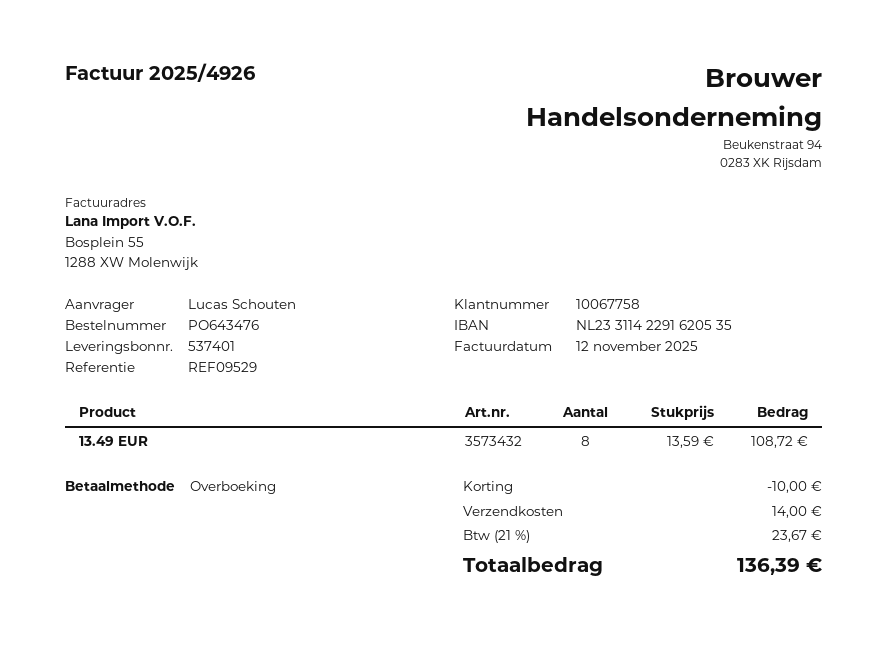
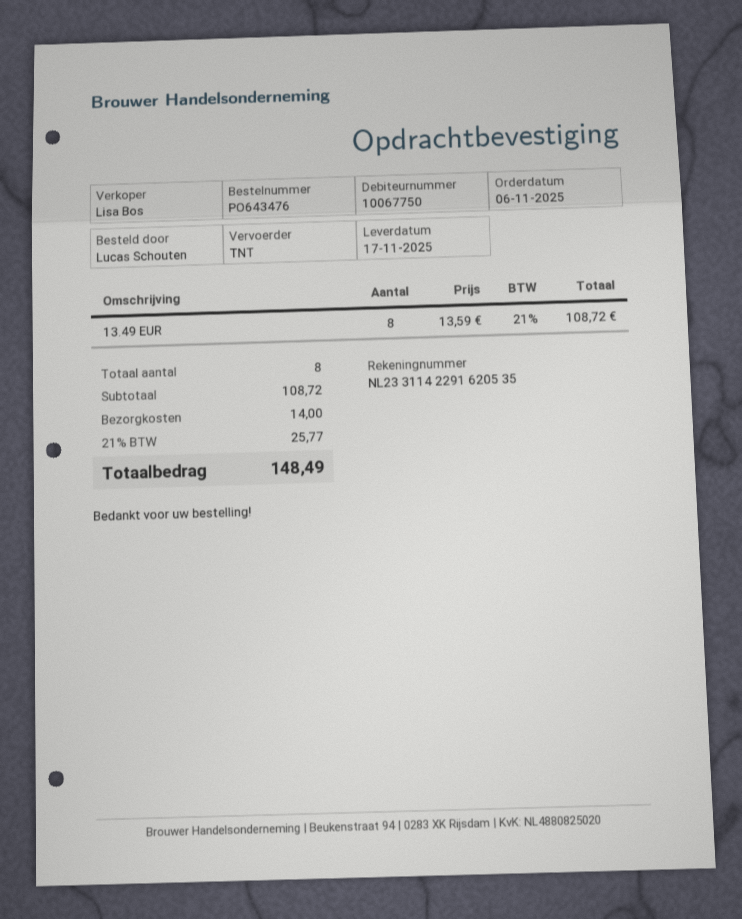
customer number: 10067758 -> 10067750
discount: 10.00 -> none
tax: 21% = 23.67 -> 21% = 25.77
total: 136.39 -> 148.49

